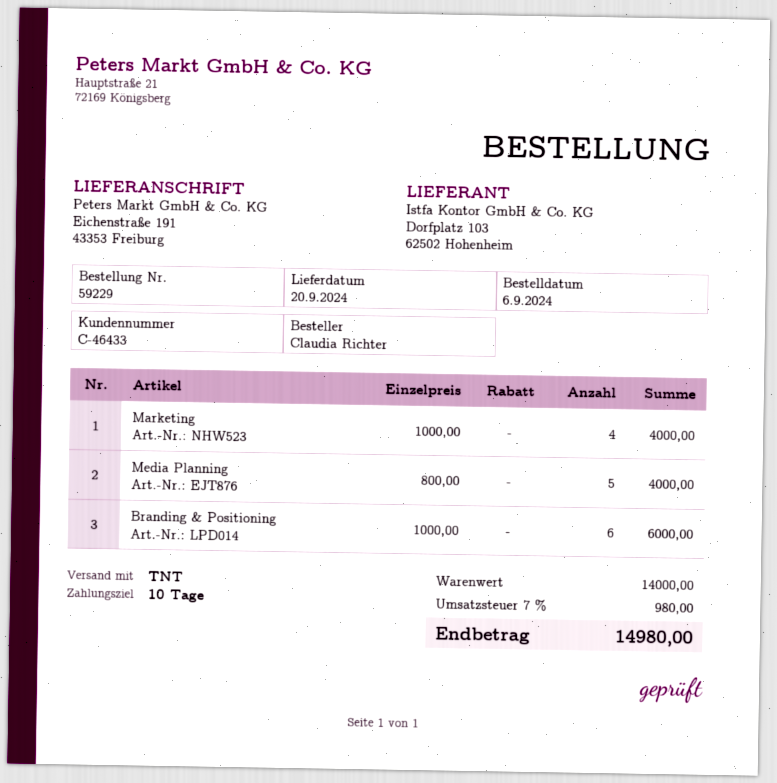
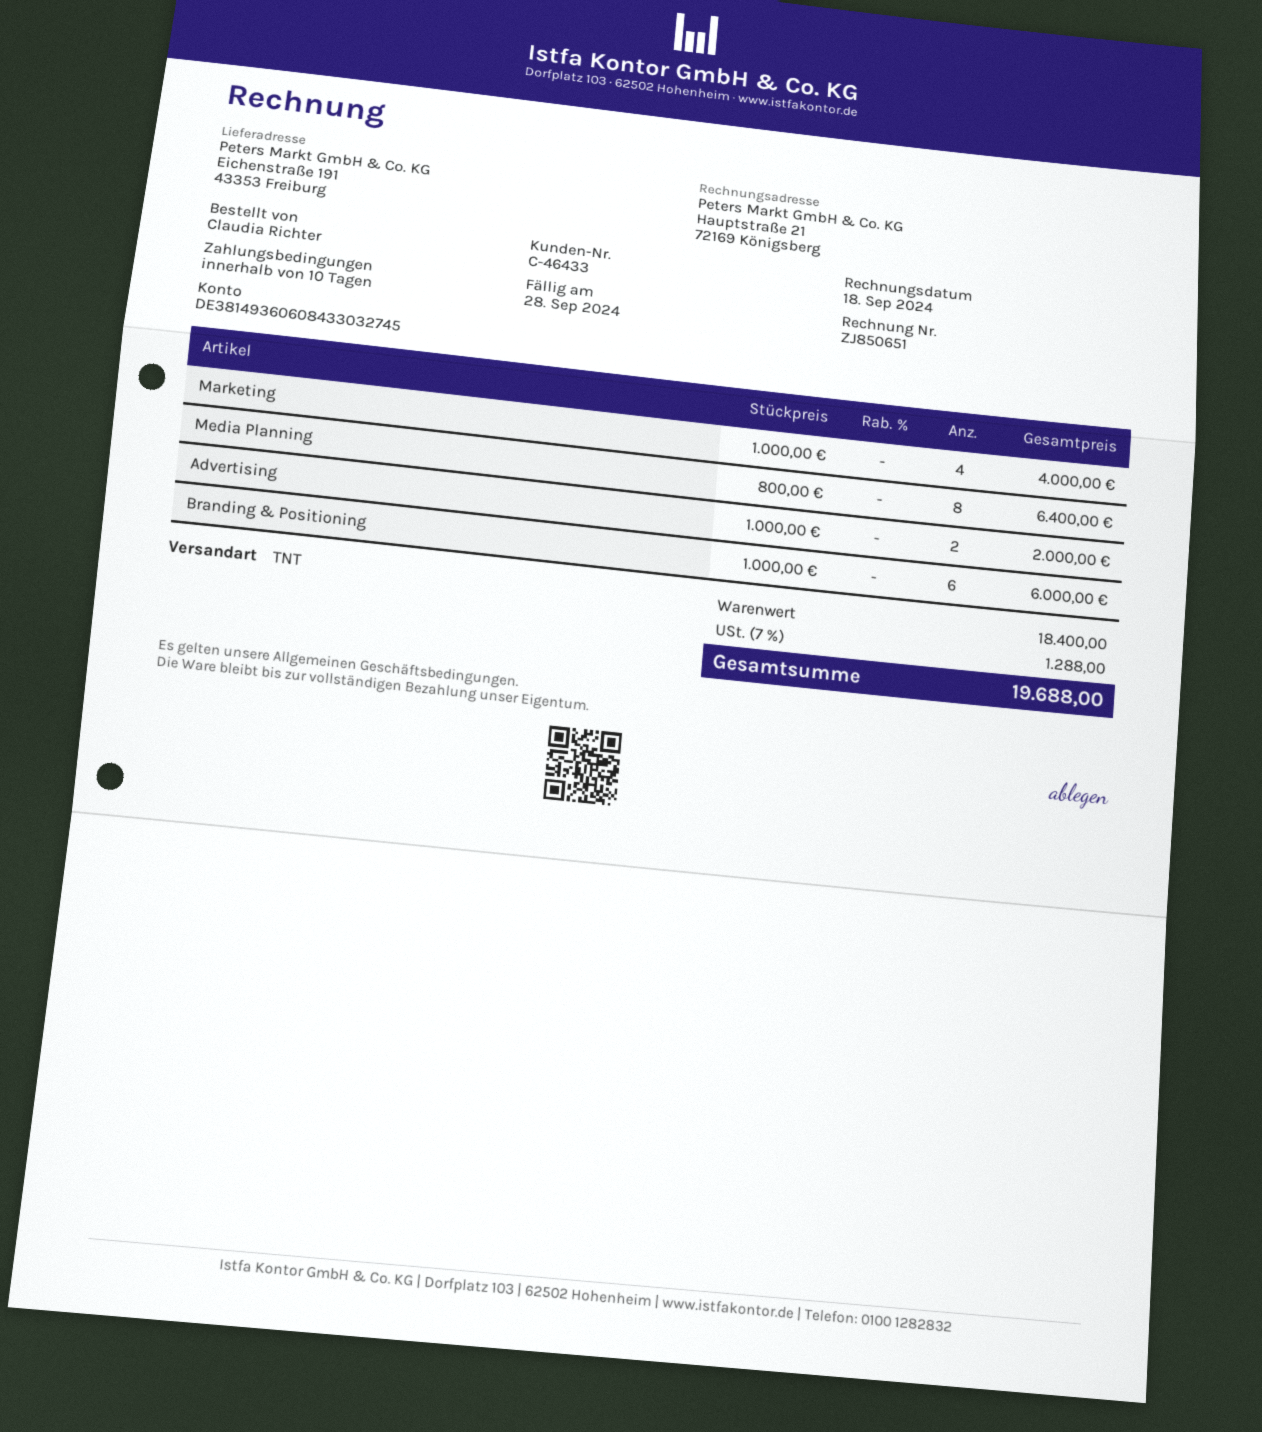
Media Planning: 5 x 800.00 = 4000.00 -> 8 x 800.00 = 6400.00
Advertising: none -> 2 x 1000.00 = 2000.00
subtotal: 14000.00 -> 18400.00
tax: 7% = 980.00 -> 7% = 1288.00
total: 14980.00 -> 19688.00

